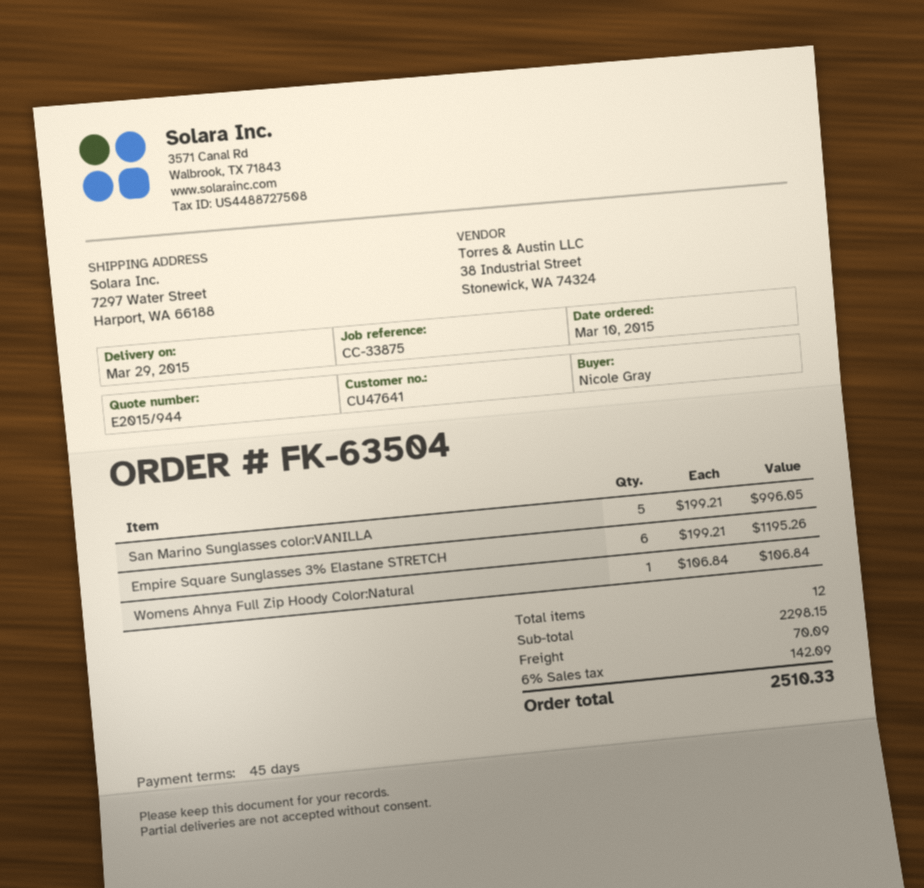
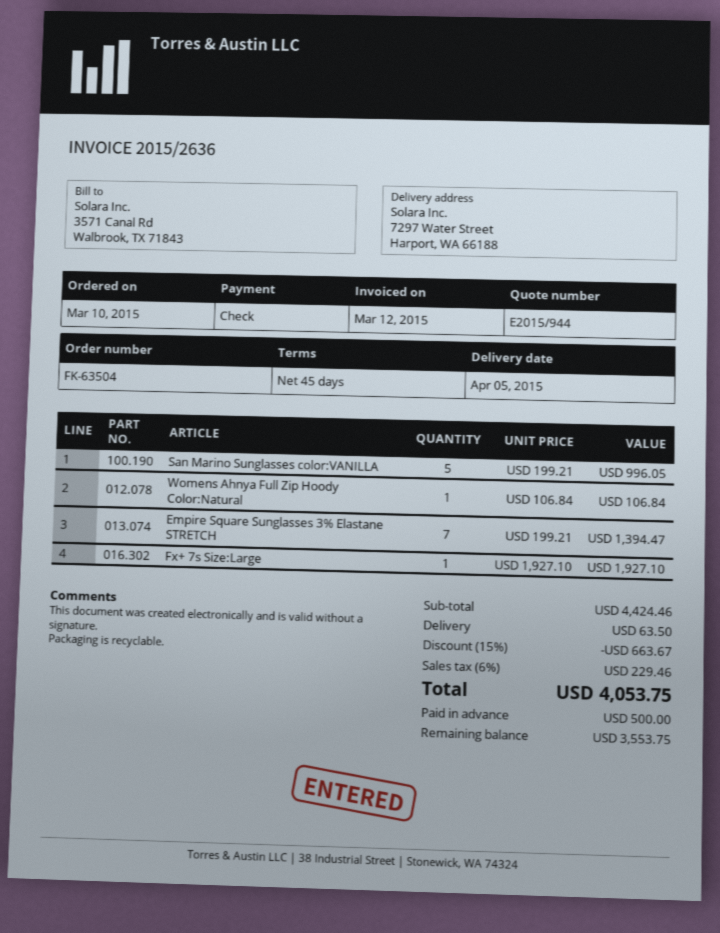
delivery date: 2015-03-29 -> 2015-04-05
Empire Square Sunglasses 3% Elastane STRETCH: 6 x 199.21 = 1195.26 -> 7 x 199.21 = 1394.47
Fx+ 7s Size:Large: none -> 1 x 1927.10 = 1927.10
subtotal: 2298.15 -> 4424.46
discount: none -> 15% = 663.67
shipping: 70.09 -> 63.50
tax: 6% = 142.09 -> 6% = 229.46
total: 2510.33 -> 4053.75

